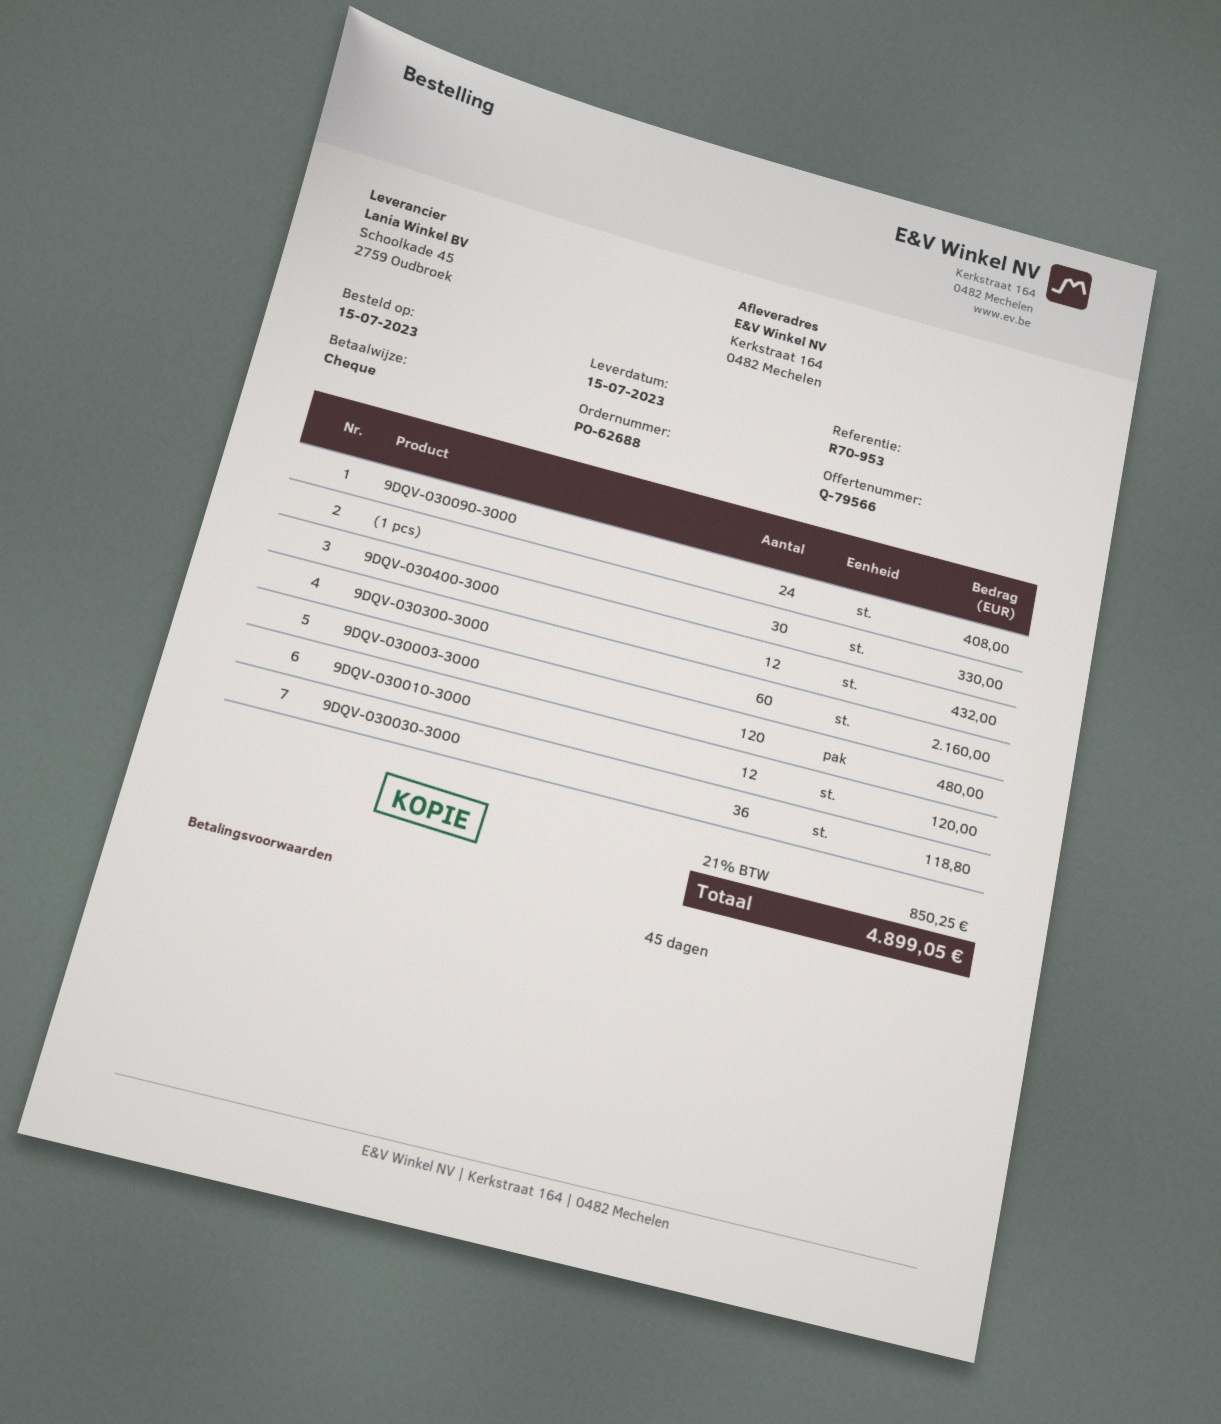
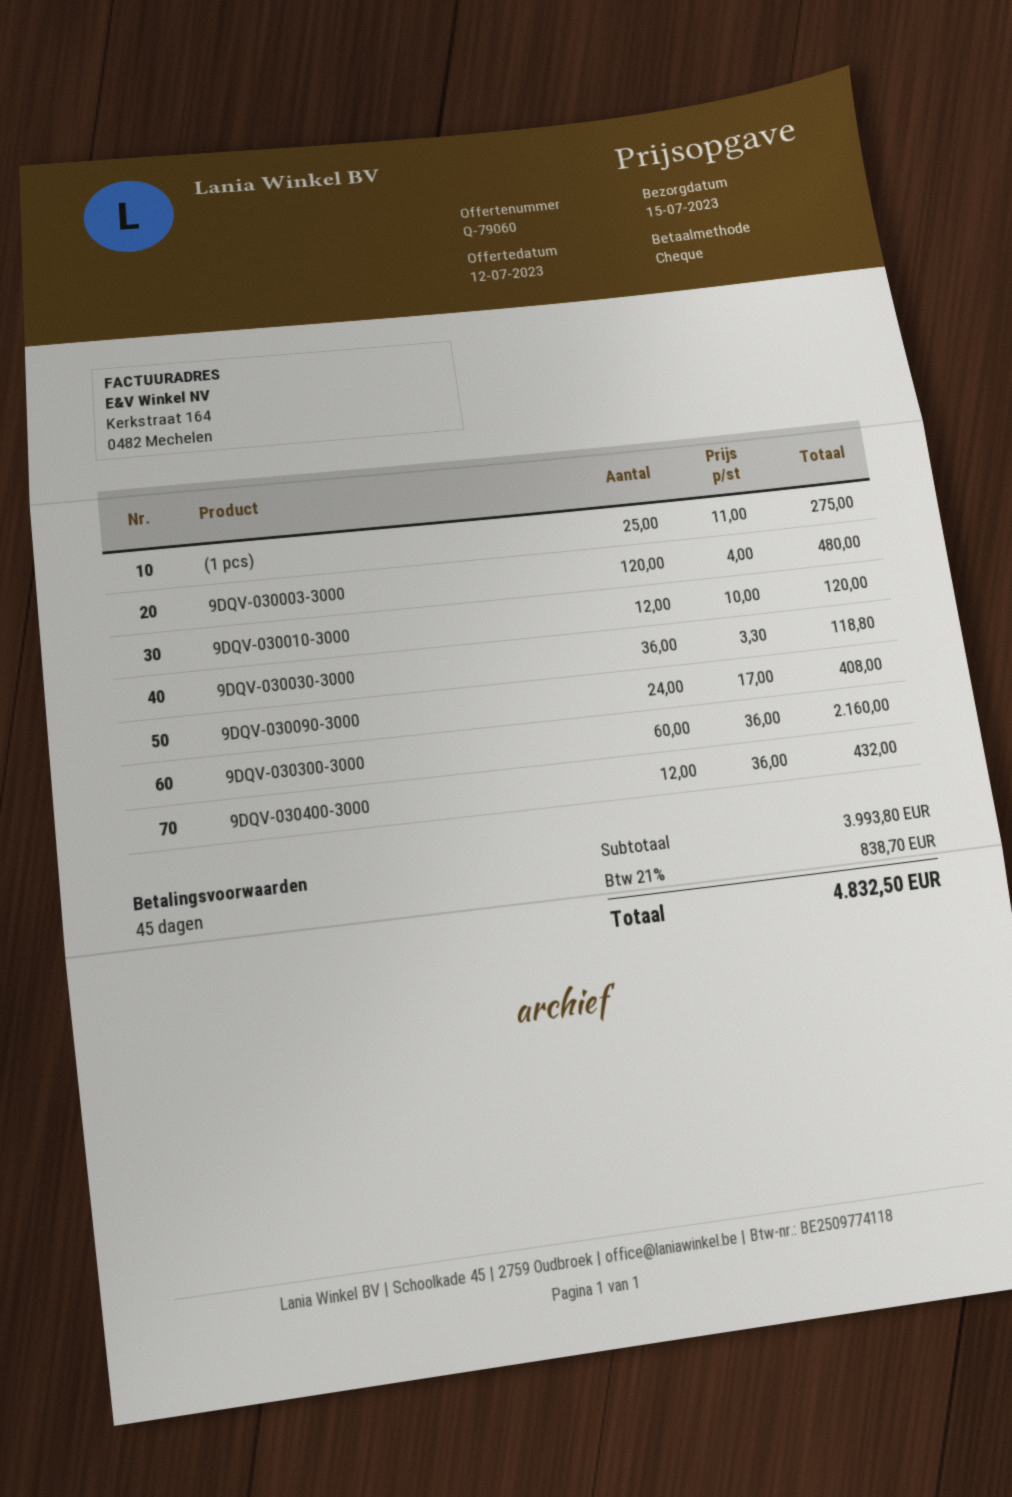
quote number: Q-79566 -> Q-79060
(1 pcs): 30 for 330.00 -> 25 for 275.00
tax: 21% = 850.25 -> 21% = 838.70
total: 4899.05 -> 4832.50

